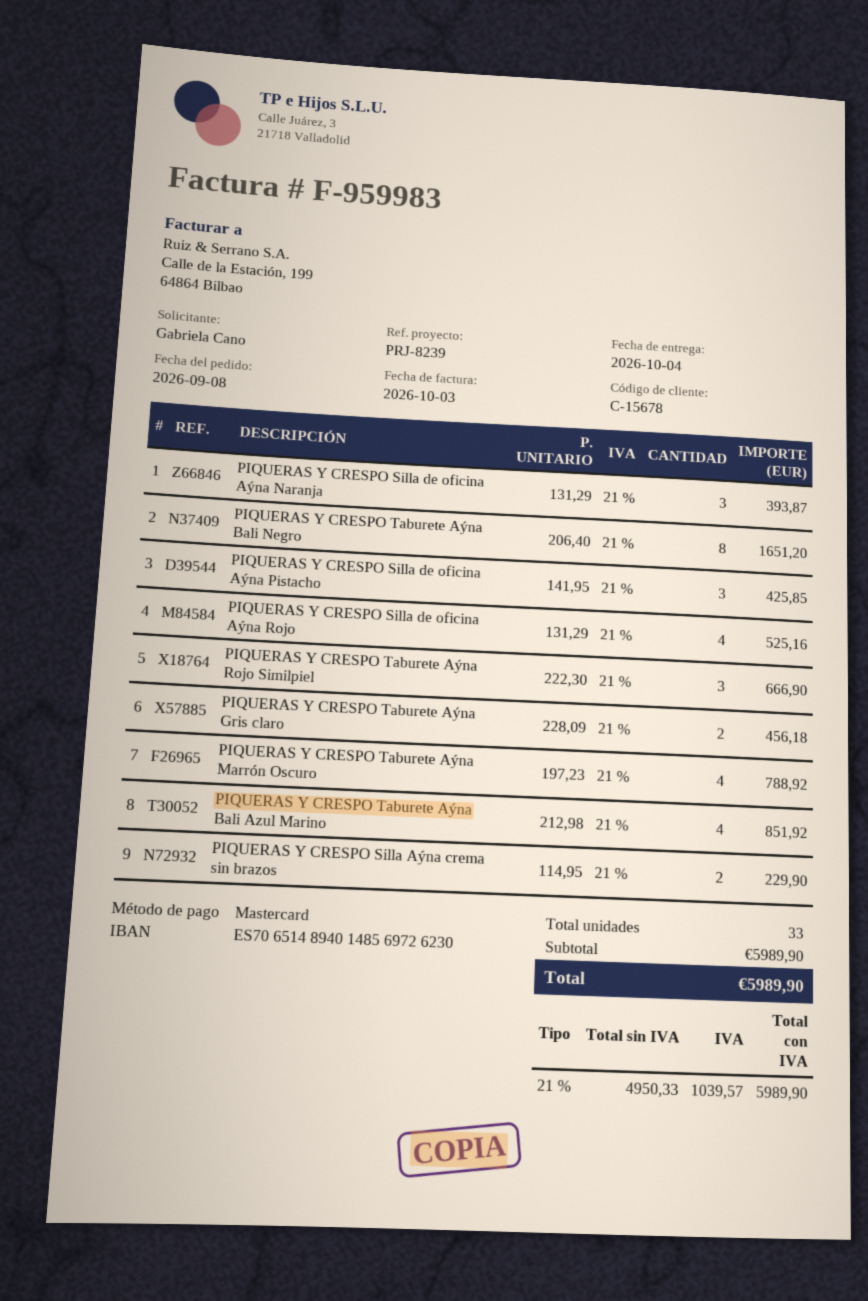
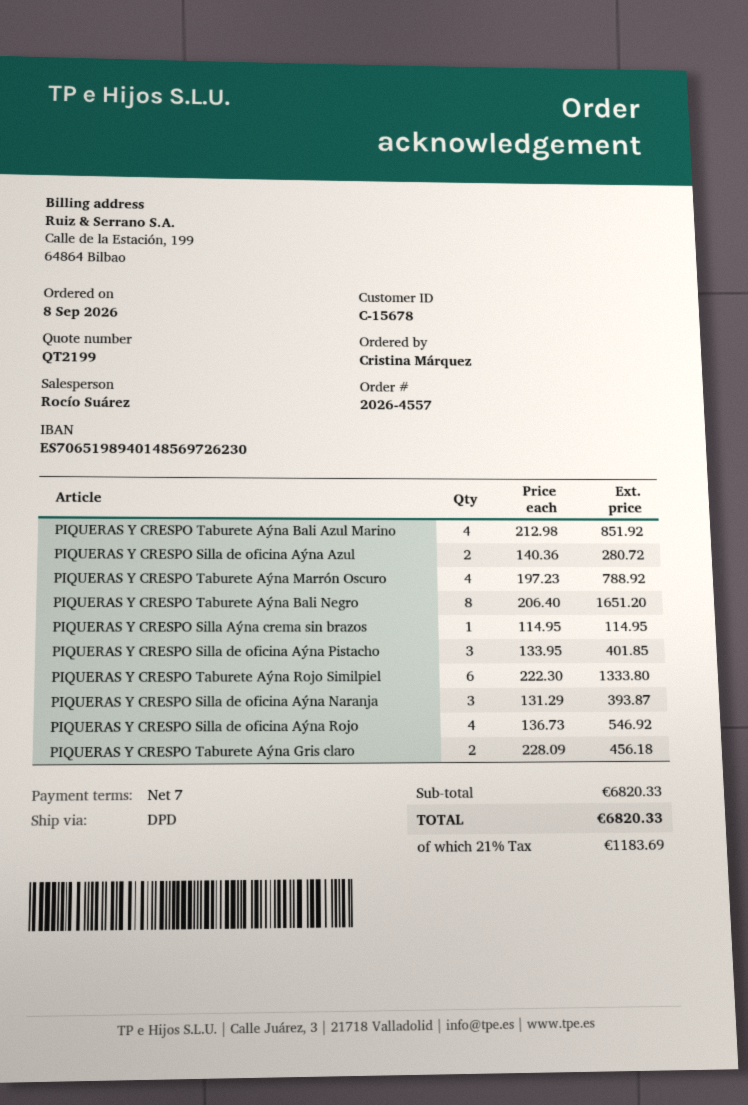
ordered by: Gabriela Cano -> Cristina Márquez
bank account: ES7065148940148569726230 -> ES7065198940148569726230
PIQUERAS Y CRESPO Silla de oficina Aýna Pistacho: 3 x 141.95 = 425.85 -> 3 x 133.95 = 401.85
PIQUERAS Y CRESPO Silla de oficina Aýna Rojo: 4 x 131.29 = 525.16 -> 4 x 136.73 = 546.92
PIQUERAS Y CRESPO Taburete Aýna Rojo Similpiel: 3 x 222.30 = 666.90 -> 6 x 222.30 = 1333.80
PIQUERAS Y CRESPO Silla Aýna crema sin brazos: 2 x 114.95 = 229.90 -> 1 x 114.95 = 114.95
PIQUERAS Y CRESPO Silla de oficina Aýna Azul: none -> 2 x 140.36 = 280.72
subtotal: 5989.90 -> 6820.33
tax: 21% = 1039.57 -> 21% = 1183.69
total: 5989.90 -> 6820.33

